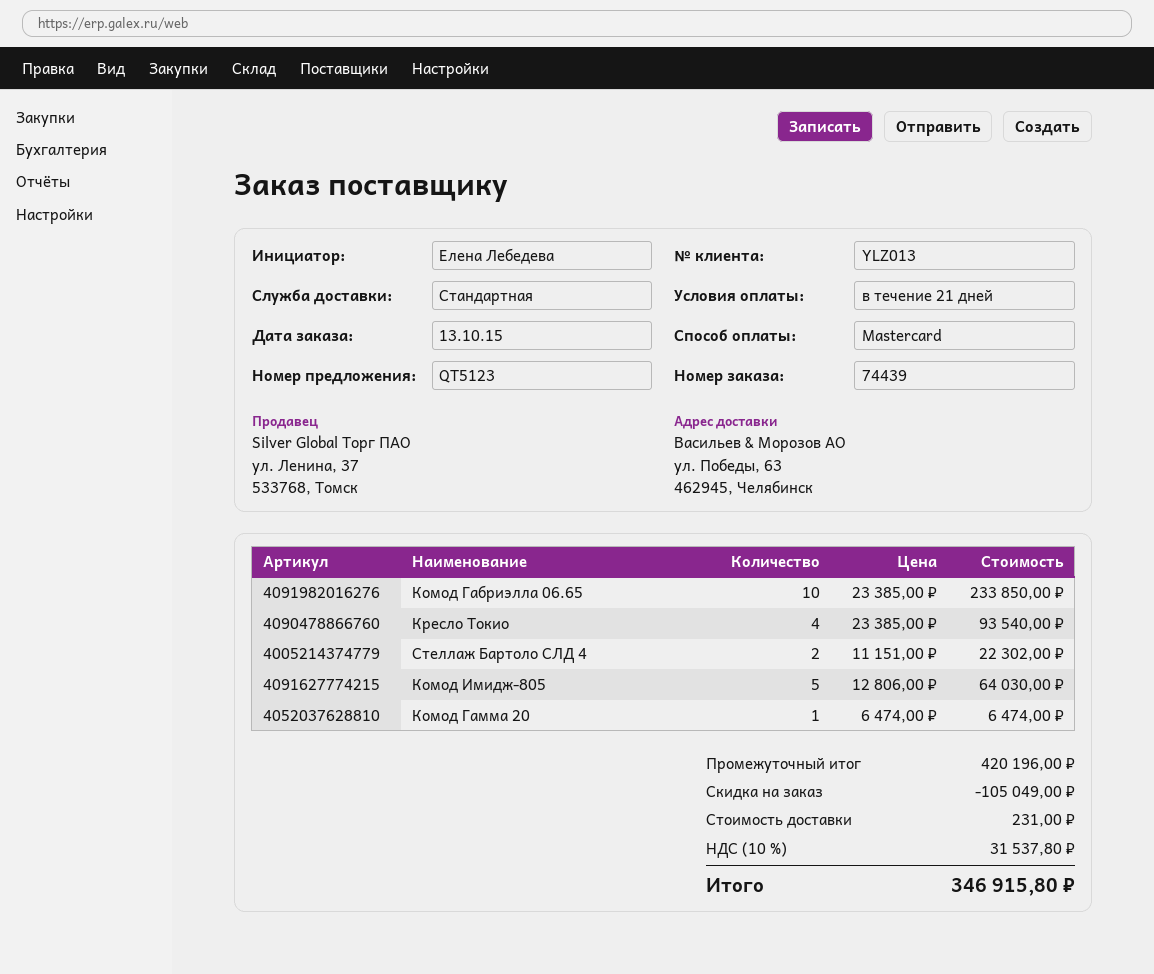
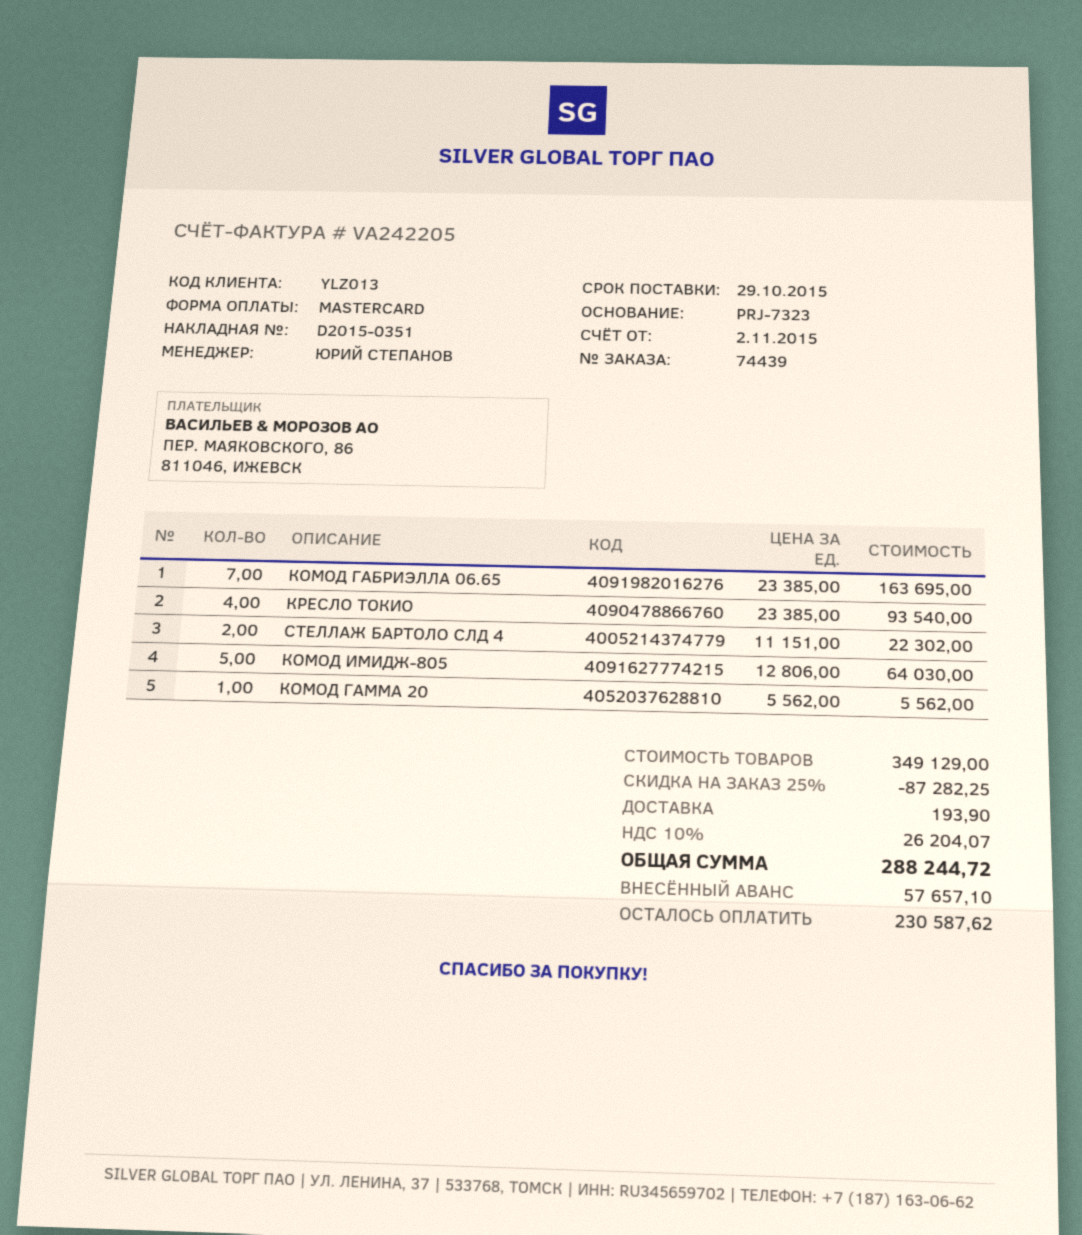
Комод Габриэлла 06.65: 10 x 23385.00 = 233850.00 -> 7 x 23385.00 = 163695.00
Комод Гамма 20: 1 x 6474.00 = 6474.00 -> 1 x 5562.00 = 5562.00
subtotal: 420196.00 -> 349129.00
discount: 105049.00 -> 87282.25
shipping: 231.00 -> 193.90
tax: 10% = 31537.80 -> 10% = 26204.07
total: 346915.80 -> 288244.72

